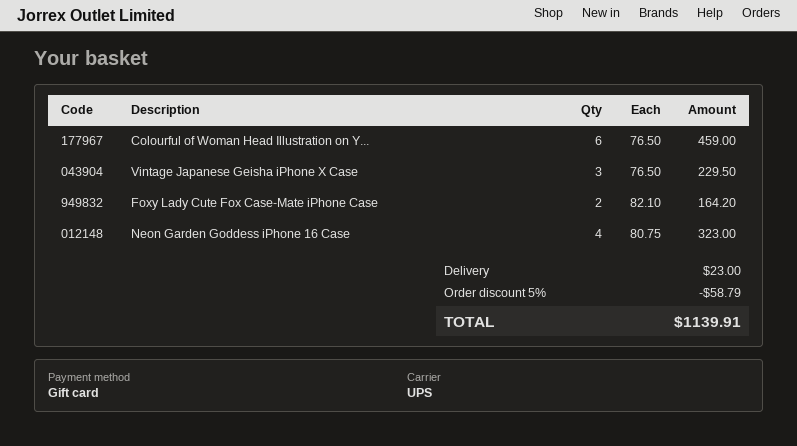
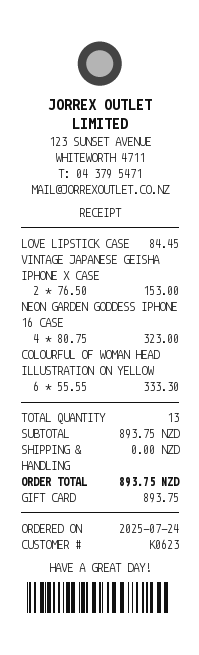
Colourful of Woman Head Illustration on Y...: 6 x 76.50 = 459.00 -> 6 x 55.55 = 333.30
Vintage Japanese Geisha iPhone X Case: 3 x 76.50 = 229.50 -> 2 x 76.50 = 153.00
Foxy Lady Cute Fox Case-Mate iPhone Case: 2 x 82.10 = 164.20 -> none
LOVE LIPSTICK CASE: none -> 1 x 84.45 = 84.45
discount: 5% = 58.79 -> none
shipping: 23.00 -> 0.00
total: 1139.91 -> 893.75

